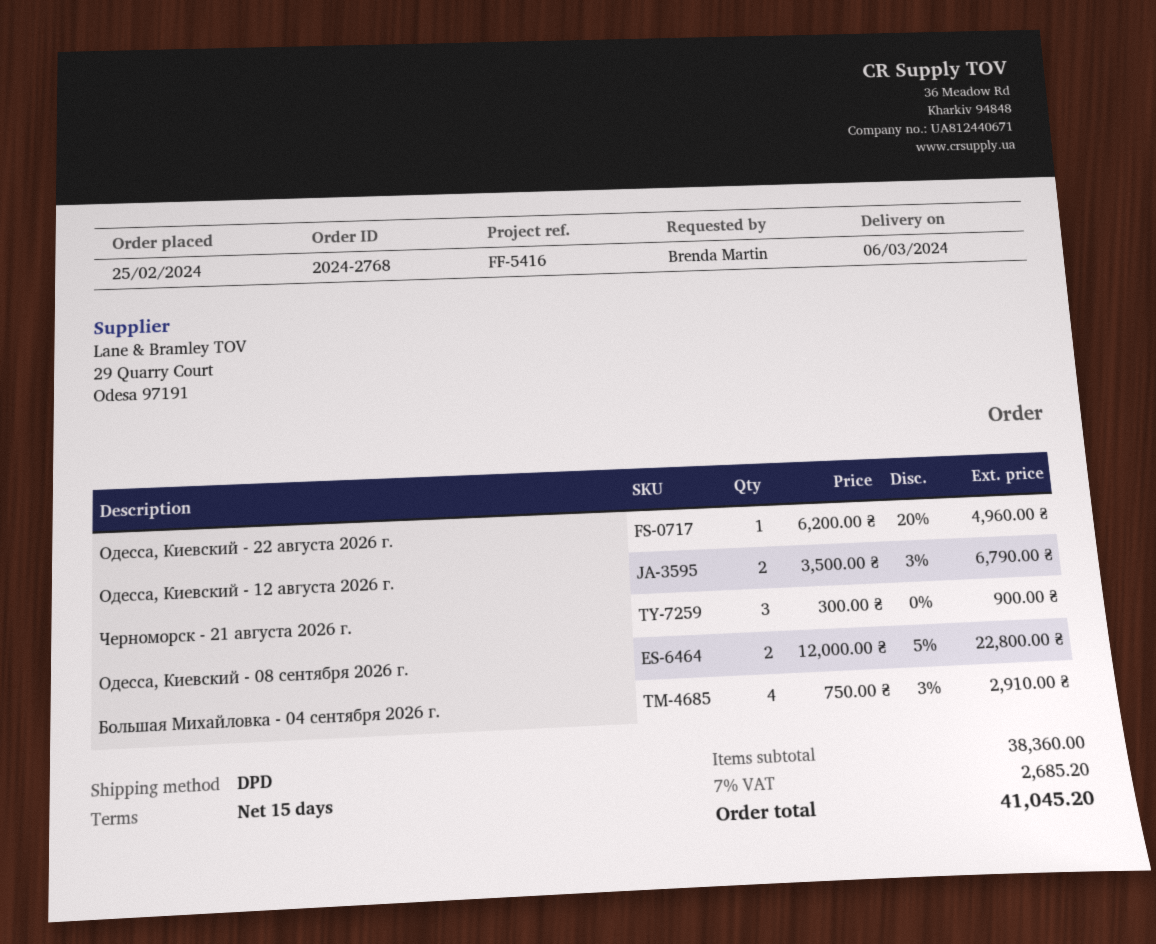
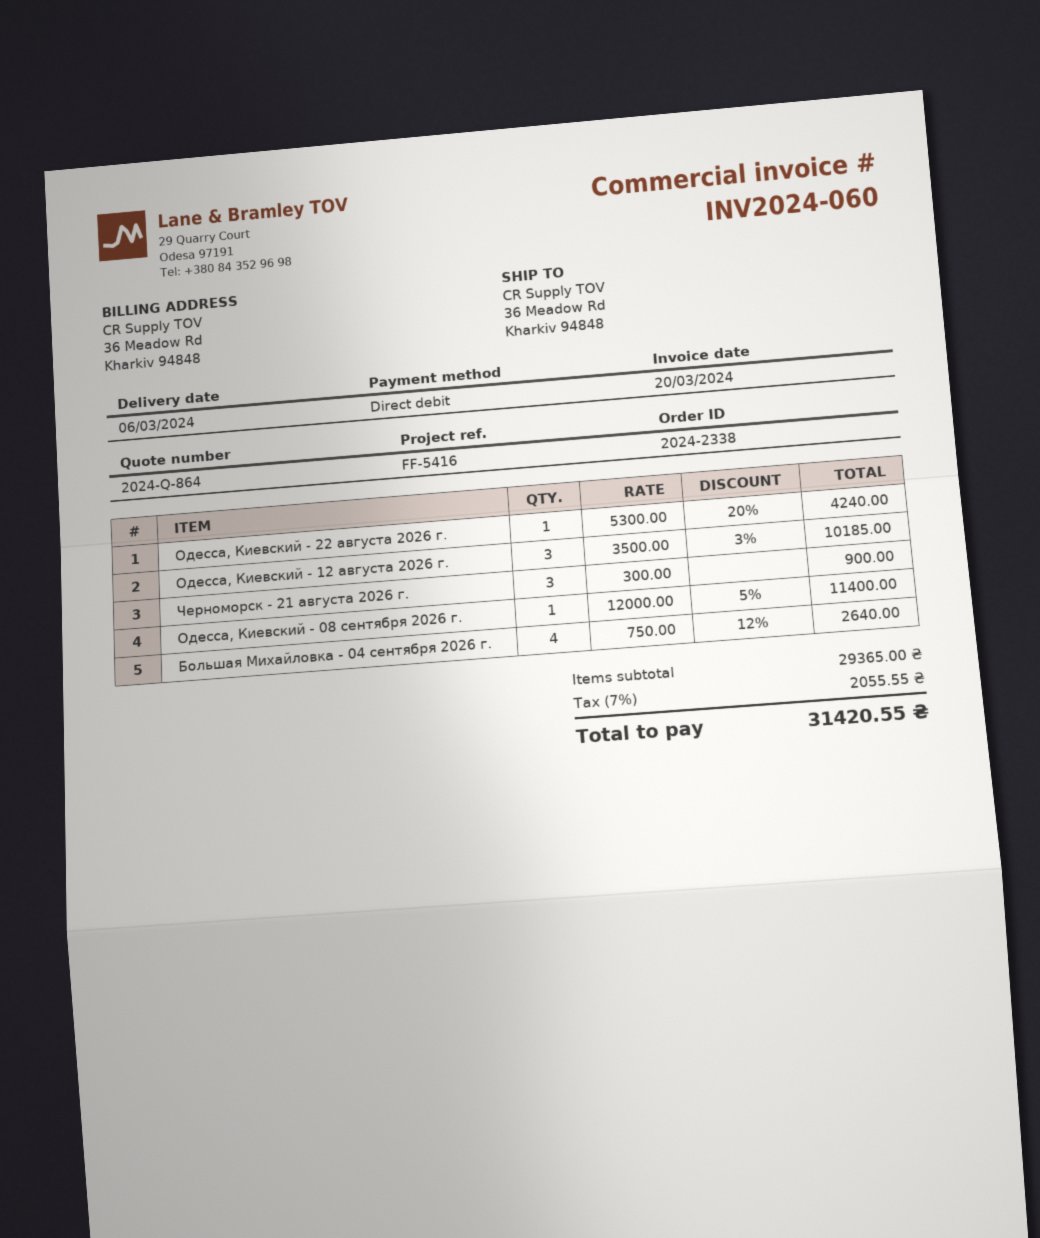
order number: 2024-2768 -> 2024-2338
Одесса, Киевский - 22 августа 2026 г.: 1 x 6200.00 - 20% = 4960.00 -> 1 x 5300.00 - 20% = 4240.00
Одесса, Киевский - 12 августа 2026 г.: 2 x 3500.00 - 3% = 6790.00 -> 3 x 3500.00 - 3% = 10185.00
Одесса, Киевский - 08 сентября 2026 г.: 2 x 12000.00 - 5% = 22800.00 -> 1 x 12000.00 - 5% = 11400.00
Большая Михайловка - 04 сентября 2026 г.: 4 x 750.00 - 3% = 2910.00 -> 4 x 750.00 - 12% = 2640.00
subtotal: 38360.00 -> 29365.00
tax: 7% = 2685.20 -> 7% = 2055.55
total: 41045.20 -> 31420.55

